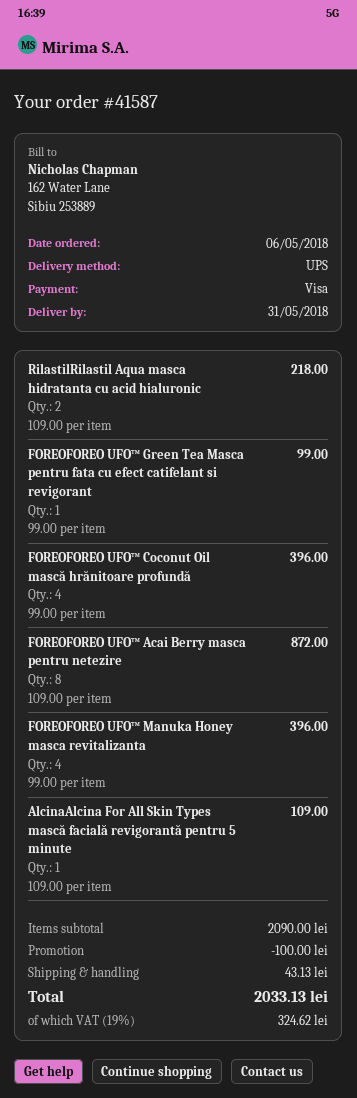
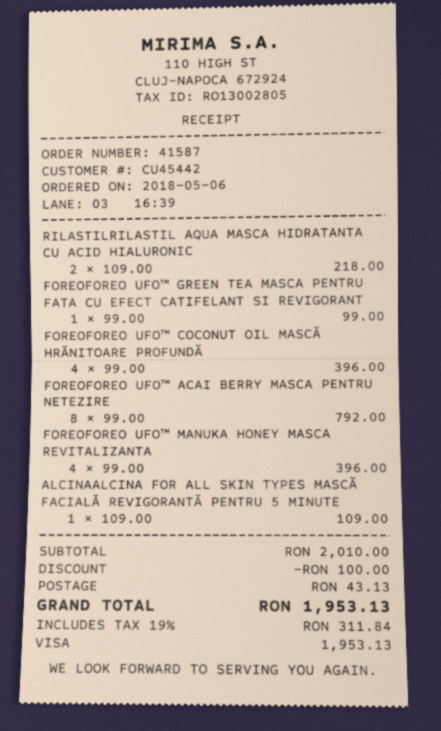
FOREOFOREO UFO™ Acai Berry masca pentru netezire: 8 x 109.00 = 872.00 -> 8 x 99.00 = 792.00
subtotal: 2090.00 -> 2010.00
tax: 19% = 324.62 -> 19% = 311.84
total: 2033.13 -> 1953.13

